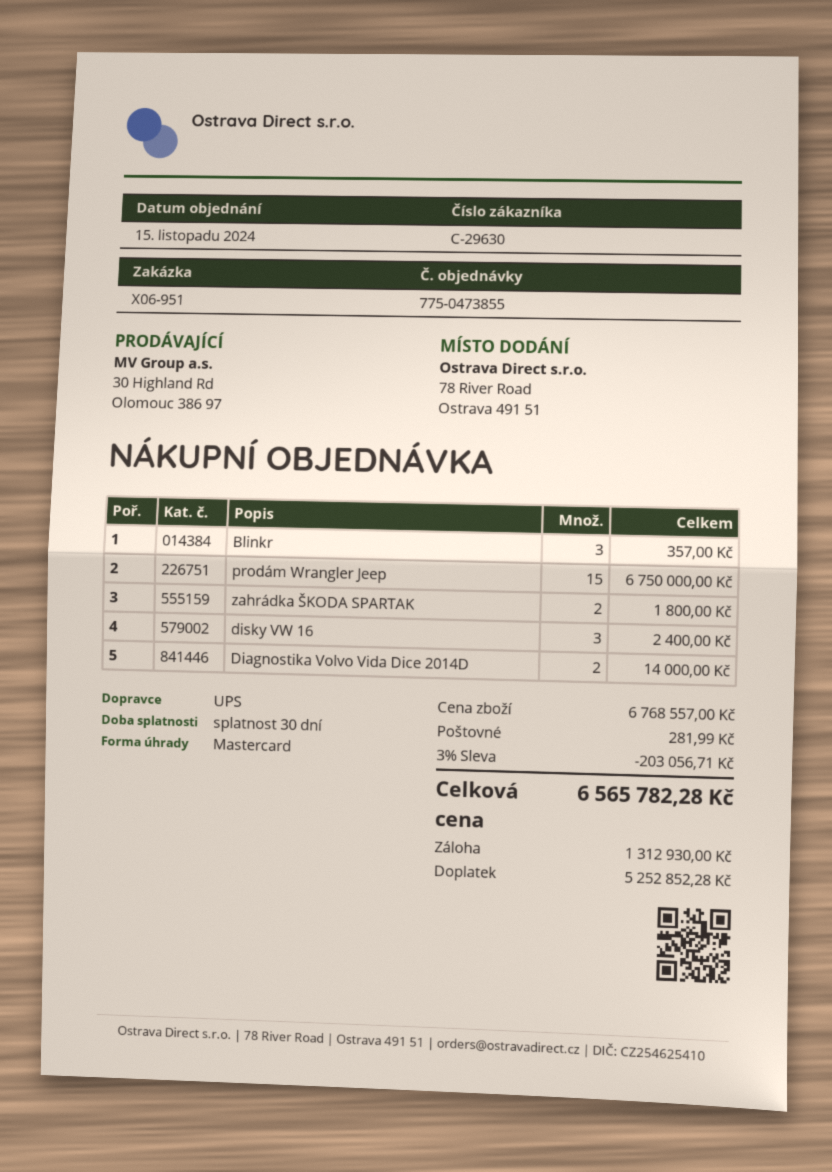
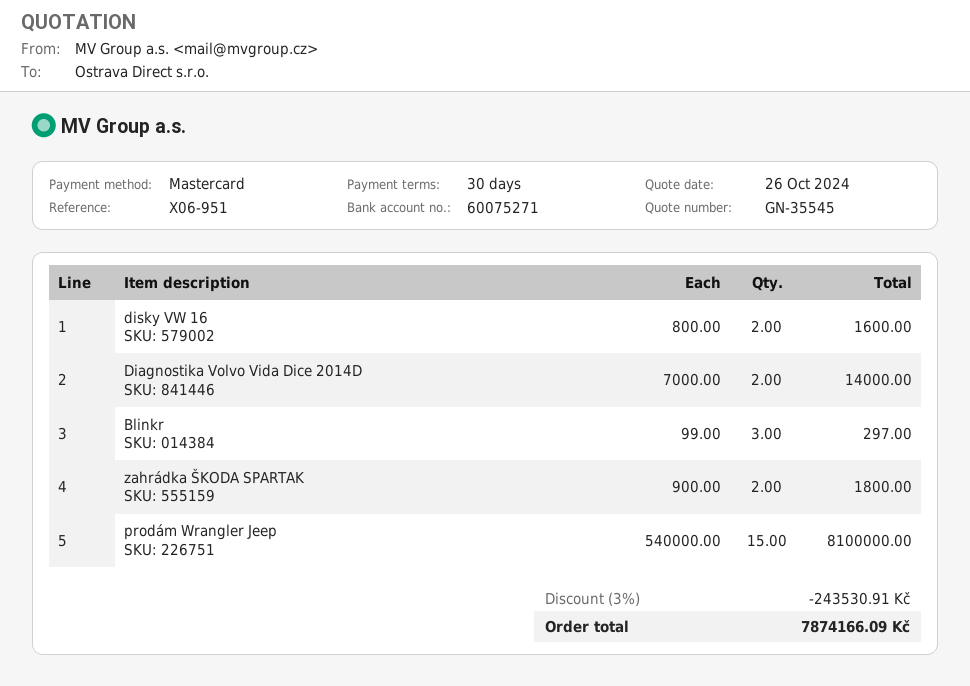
Blinkr: 3 for 357.00 -> 3 for 297.00
prodám Wrangler Jeep: 15 for 6750000.00 -> 15 for 8100000.00
disky VW 16: 3 for 2400.00 -> 2 for 1600.00
discount: 3% = 203056.71 -> 3% = 243530.91
shipping: 281.99 -> none
total: 6565782.28 -> 7874166.09

